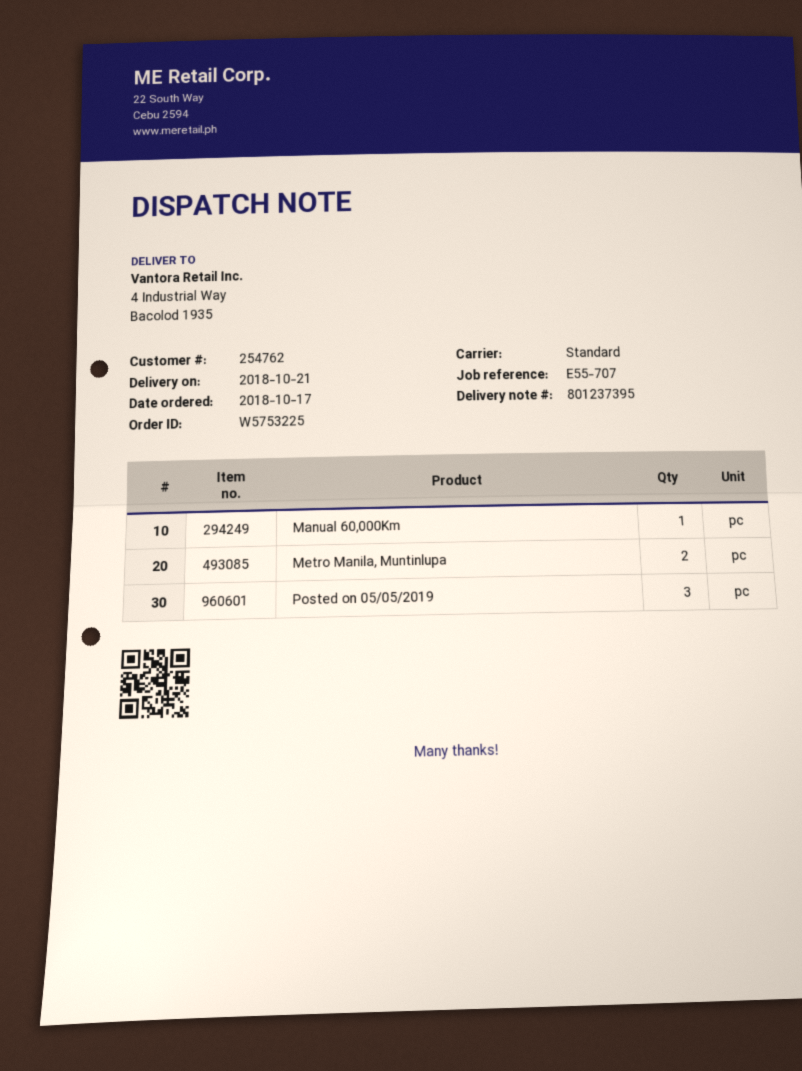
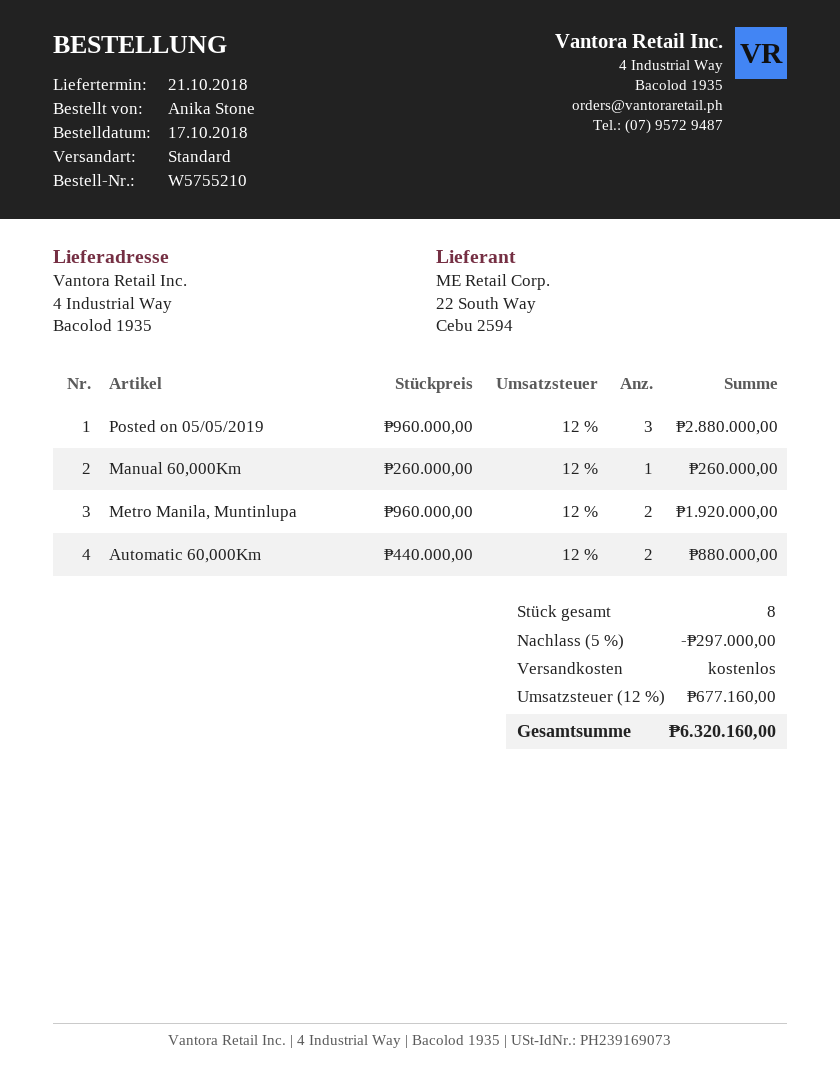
order number: W5753225 -> W5755210
Automatic 60,000Km: none -> 2

